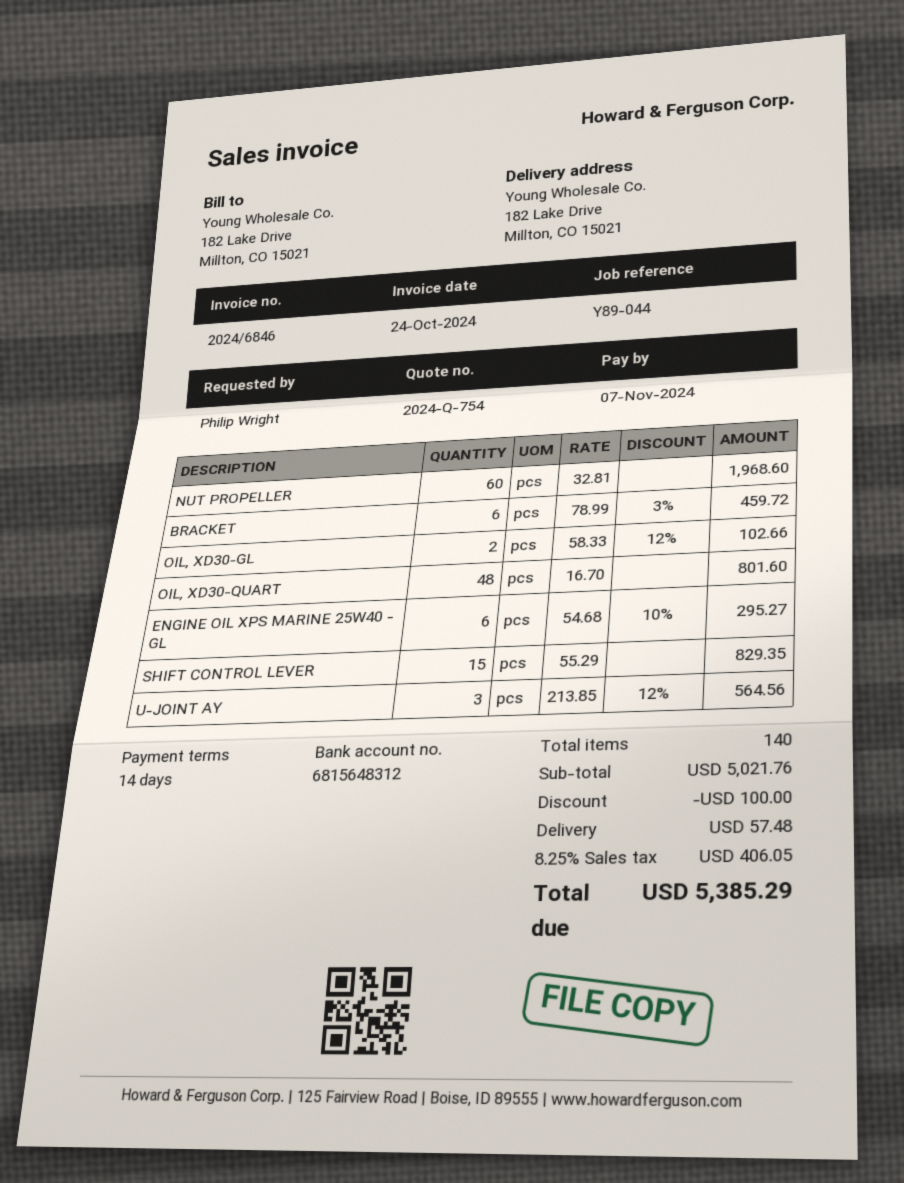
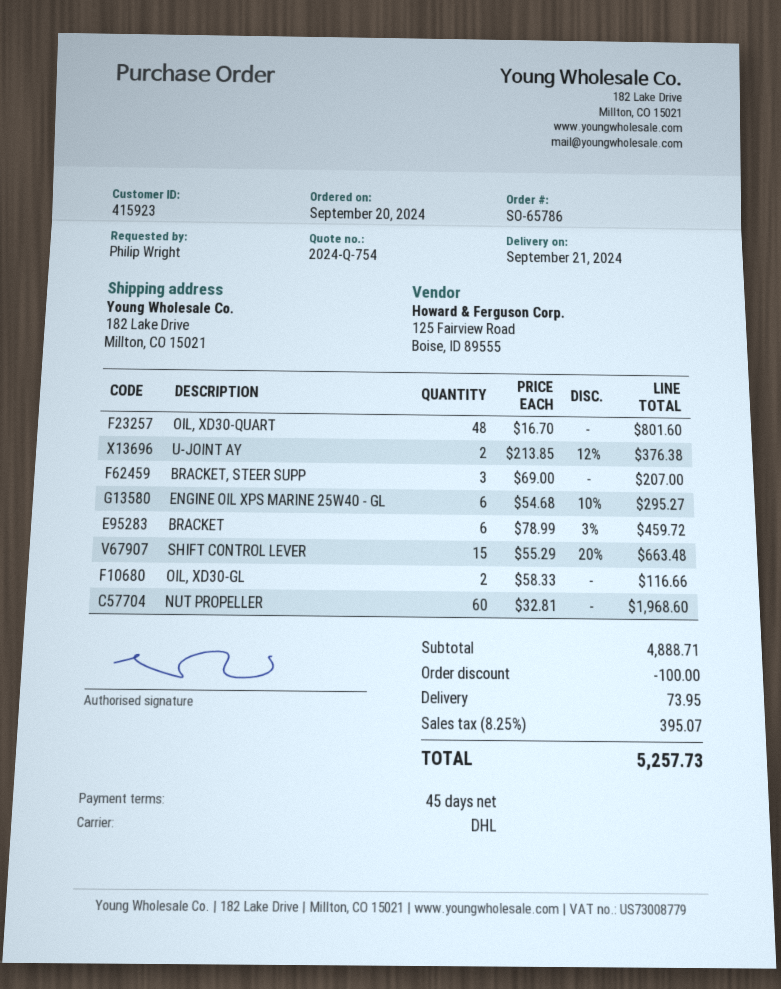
payment terms: 14 days -> 45 days
OIL, XD30-GL: 2 x 58.33 - 12% = 102.66 -> 2 x 58.33 = 116.66
SHIFT CONTROL LEVER: 15 x 55.29 = 829.35 -> 15 x 55.29 - 20% = 663.48
U-JOINT AY: 3 x 213.85 - 12% = 564.56 -> 2 x 213.85 - 12% = 376.38
BRACKET, STEER SUPP: none -> 3 x 69.00 = 207.00
subtotal: 5021.76 -> 4888.71
shipping: 57.48 -> 73.95
tax: 8.25% = 406.05 -> 8.25% = 395.07
total: 5385.29 -> 5257.73

